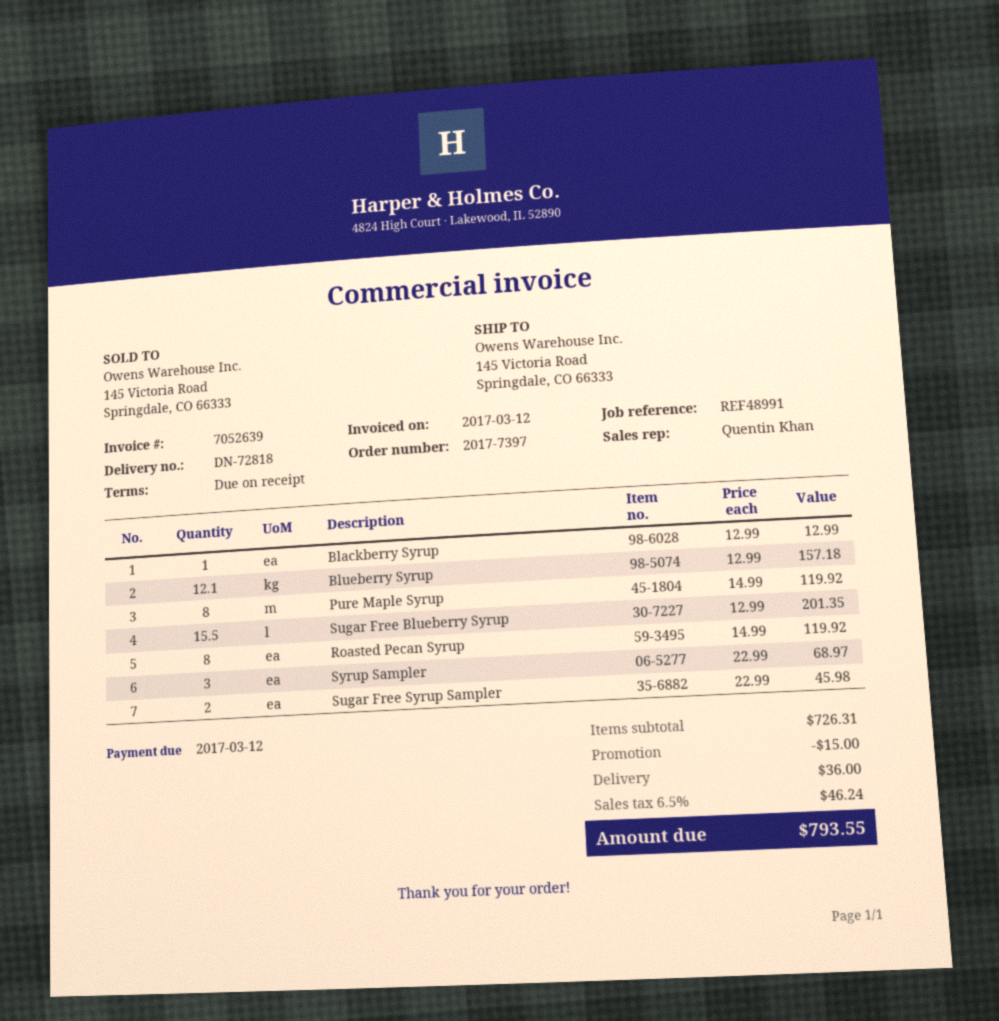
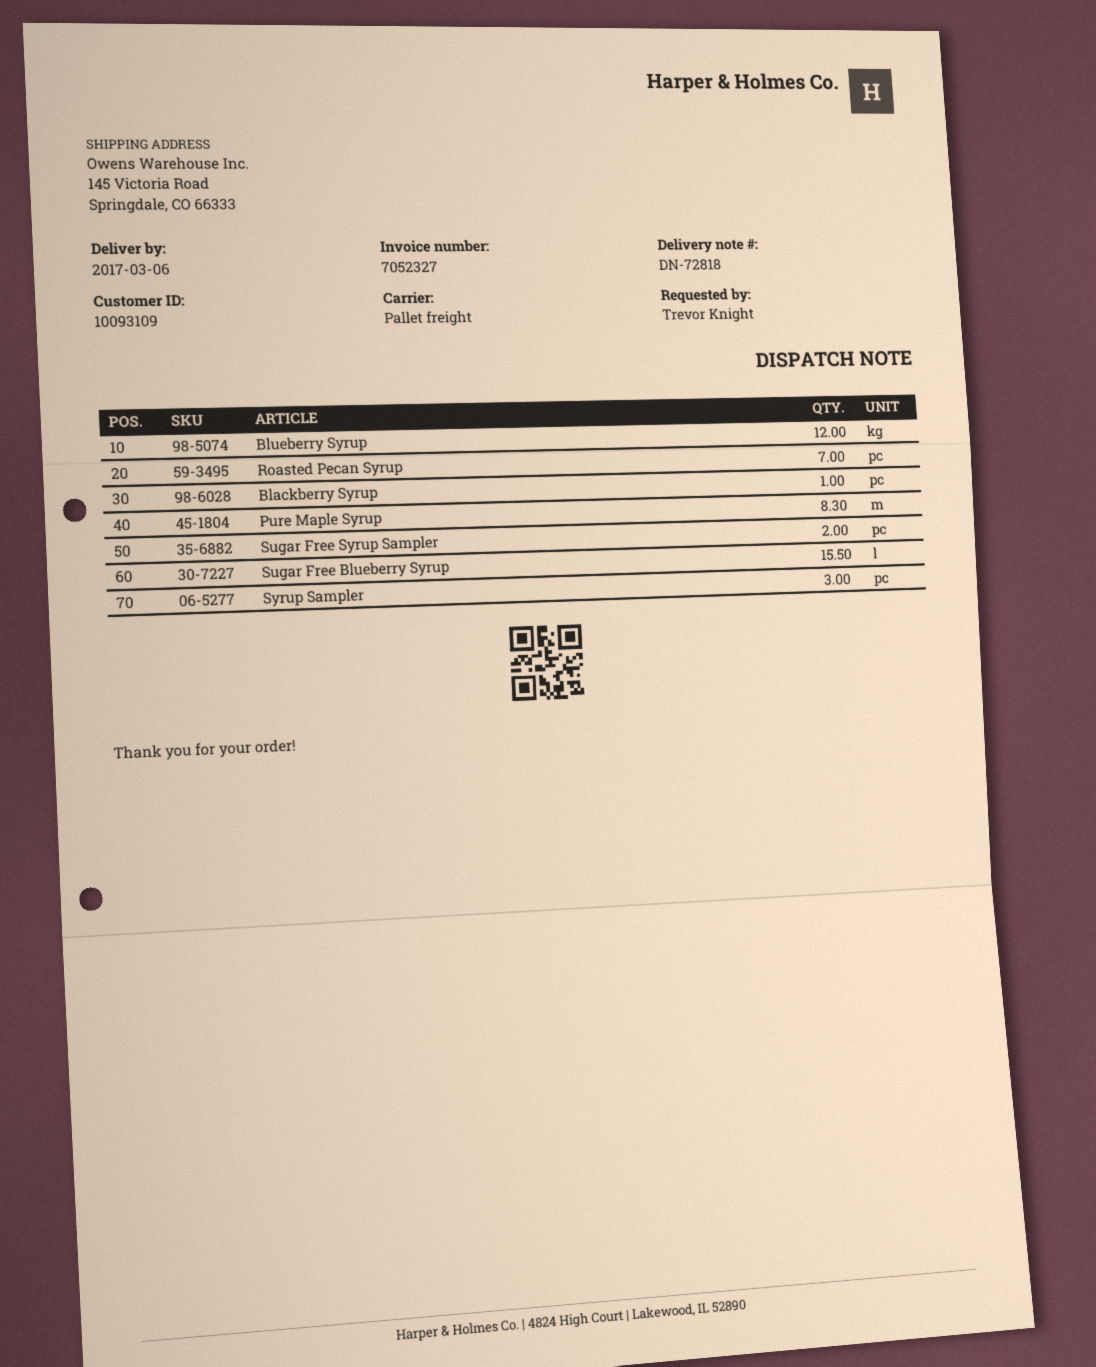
invoice number: 7052639 -> 7052327
Blueberry Syrup: 12.1 -> 12
Pure Maple Syrup: 8 -> 8.3
Roasted Pecan Syrup: 8 -> 7

